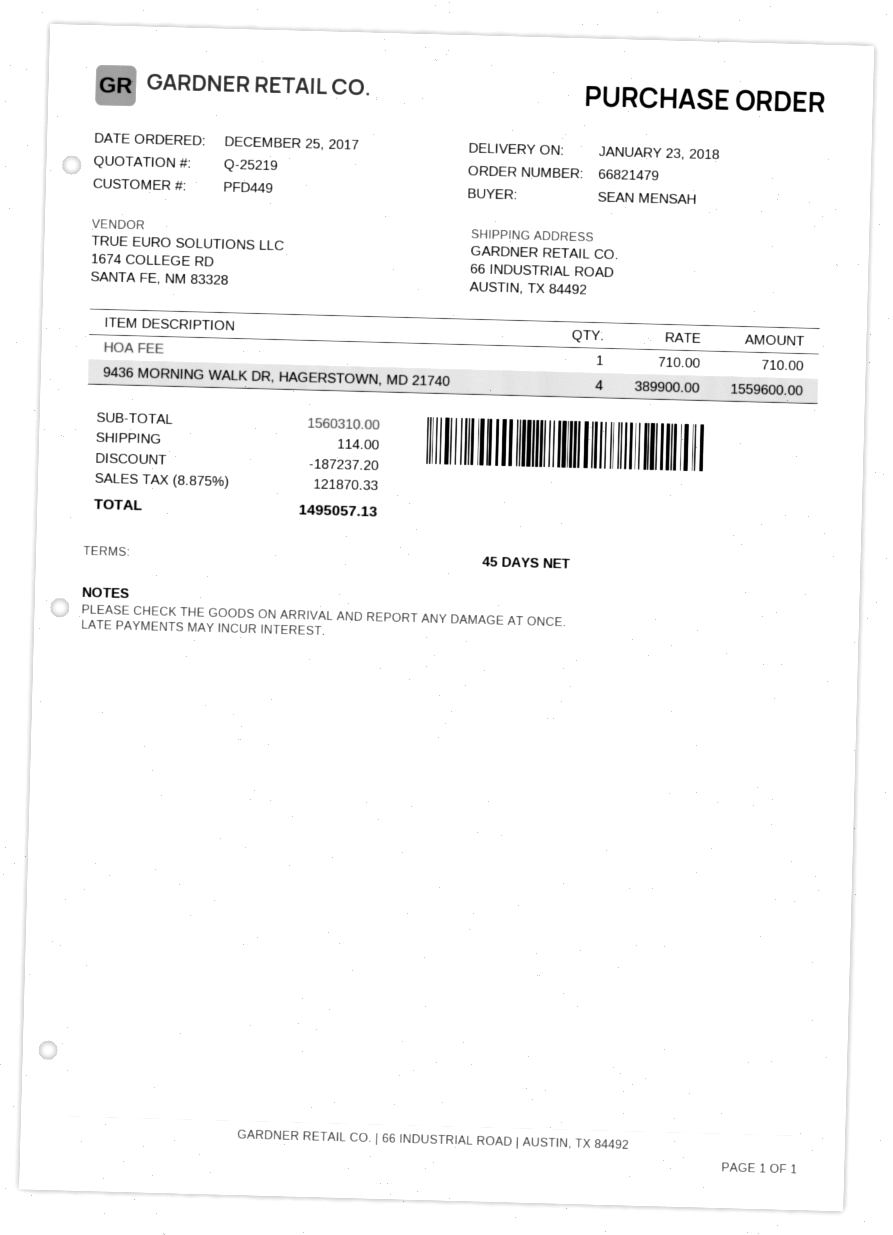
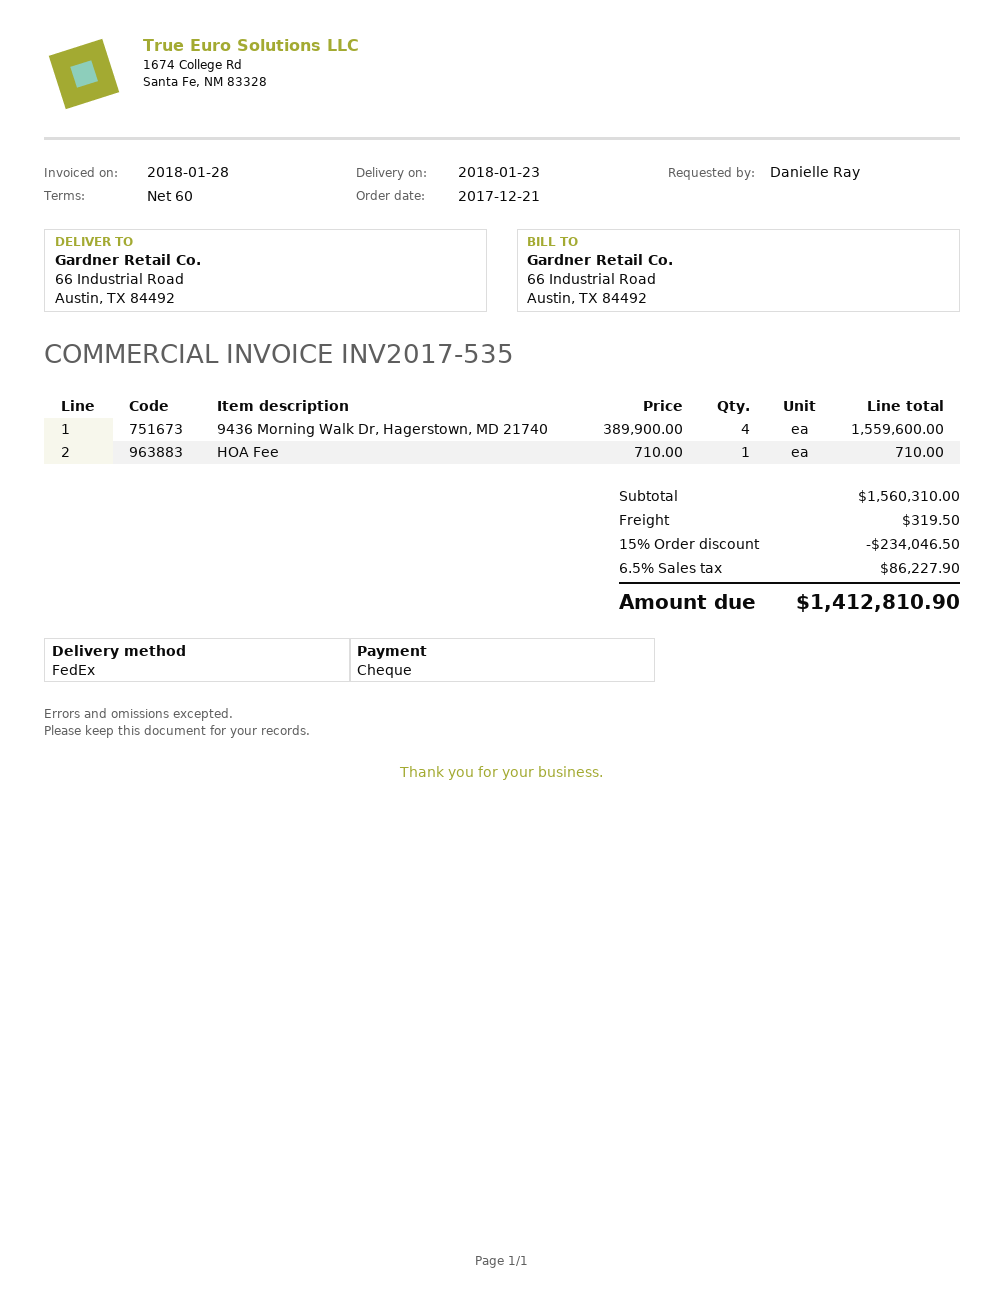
order date: 2017-12-25 -> 2017-12-21
payment terms: 45 days -> 60 days
ordered by: SEAN MENSAH -> Danielle Ray
discount: 187237.20 -> 234046.50
shipping: 114.00 -> 319.50
tax: 8.875% = 121870.33 -> 6.5% = 86227.90
total: 1495057.13 -> 1412810.90

